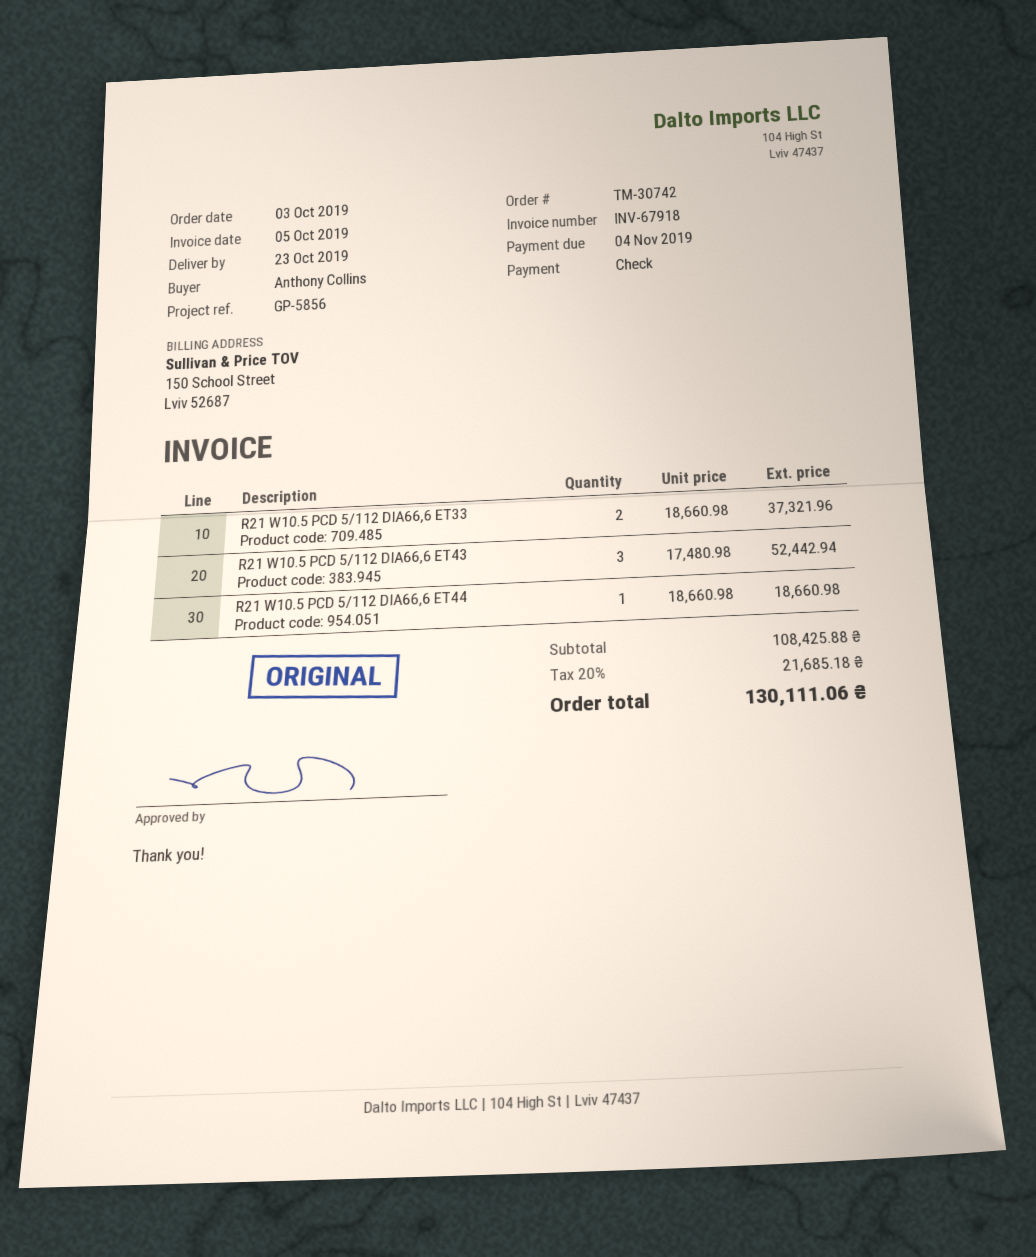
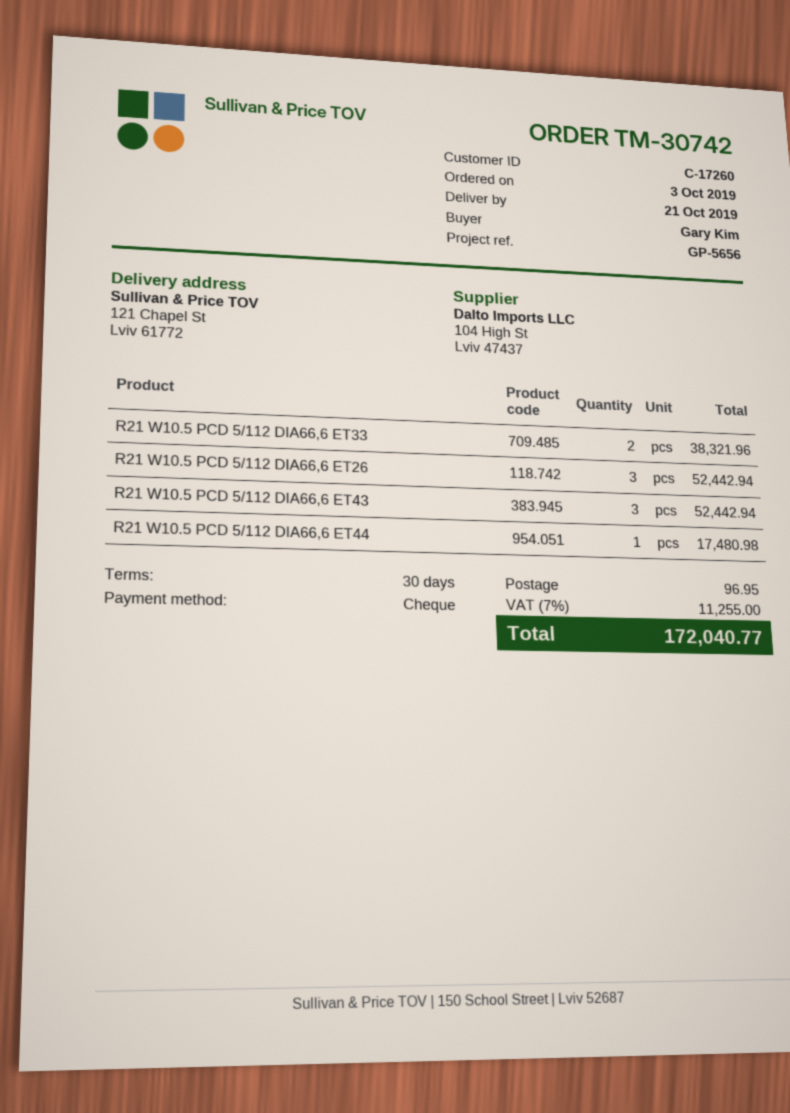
delivery date: 2019-10-23 -> 2019-10-21
reference: GP-5856 -> GP-5656
ordered by: Anthony Collins -> Gary Kim
R21 W10.5 PCD 5/112 DIA66,6 ET33: 2 for 37321.96 -> 2 for 38321.96
R21 W10.5 PCD 5/112 DIA66,6 ET44: 1 for 18660.98 -> 1 for 17480.98
R21 W10.5 PCD 5/112 DIA66,6 ET26: none -> 3 for 52442.94
shipping: none -> 96.95
tax: 20% = 21685.18 -> 7% = 11255.00
total: 130111.06 -> 172040.77

